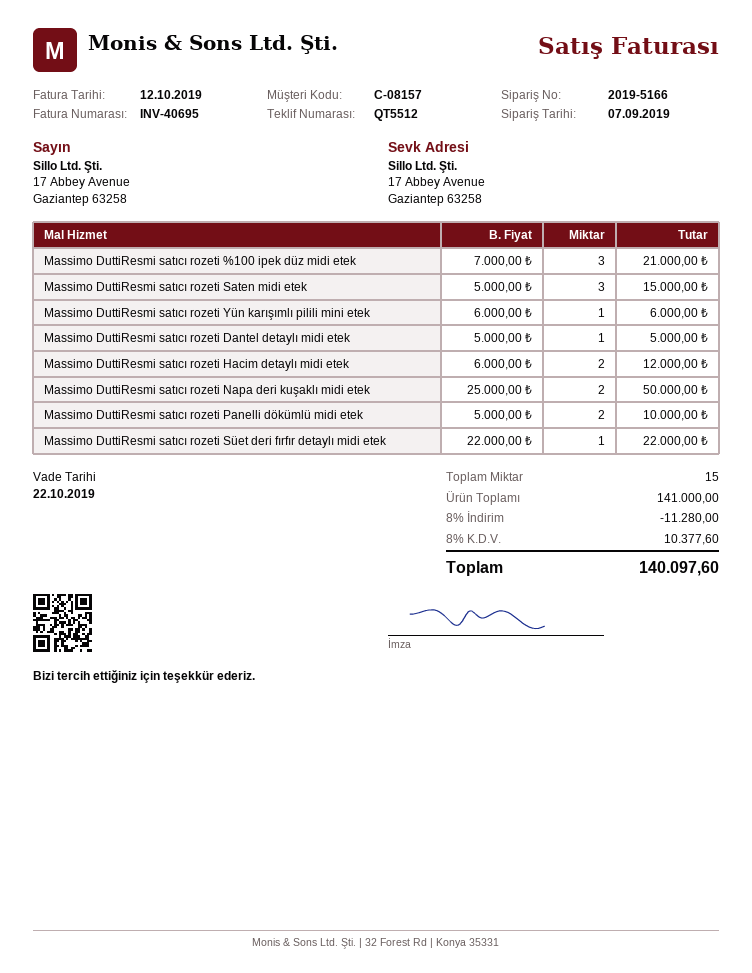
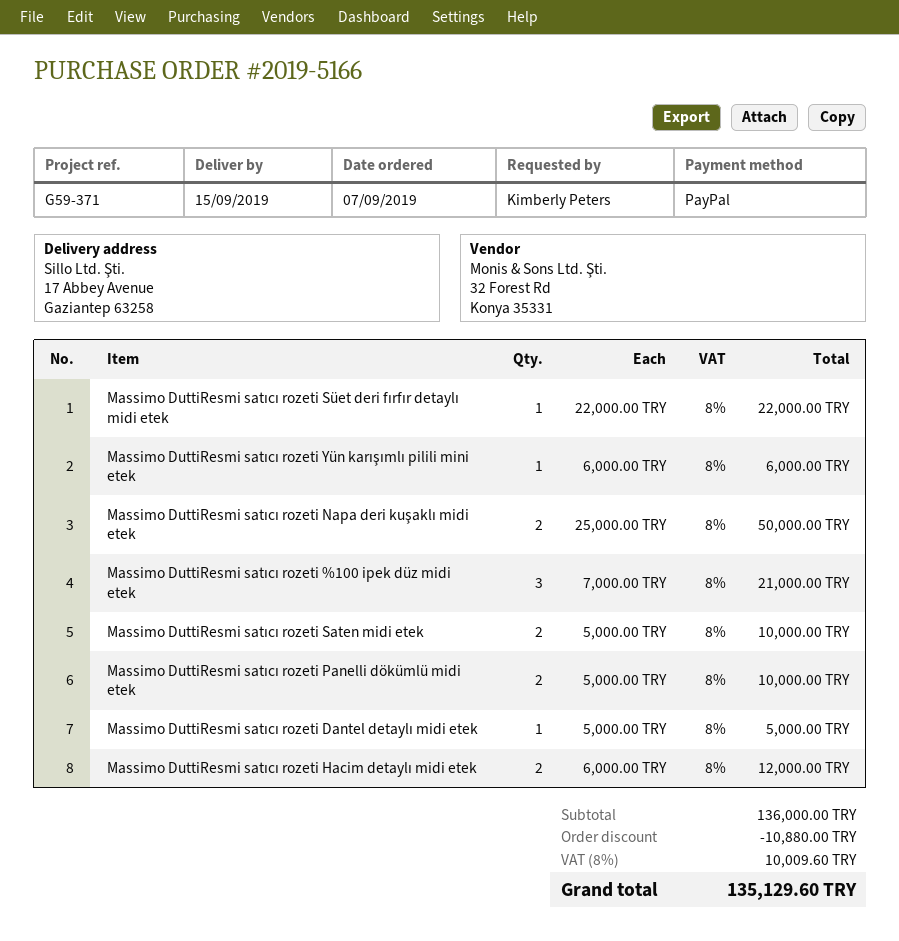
Massimo DuttiResmi satıcı rozeti Saten midi etek: 3 x 5000.00 = 15000.00 -> 2 x 5000.00 = 10000.00
subtotal: 141000.00 -> 136000.00
discount: 11280.00 -> 10880.00
tax: 8% = 10377.60 -> 8% = 10009.60
total: 140097.60 -> 135129.60

